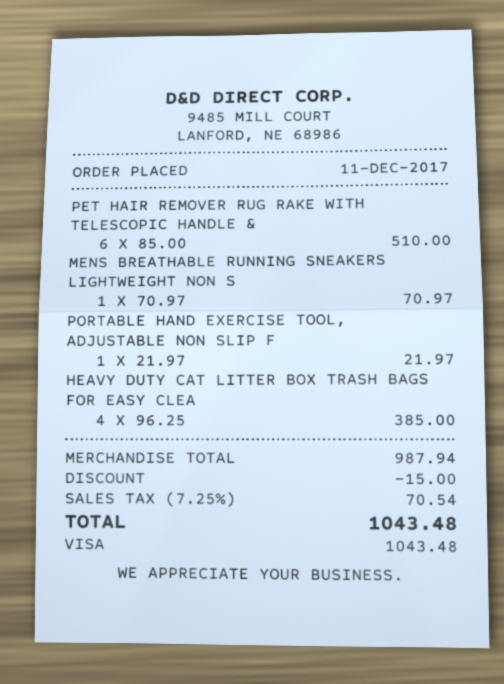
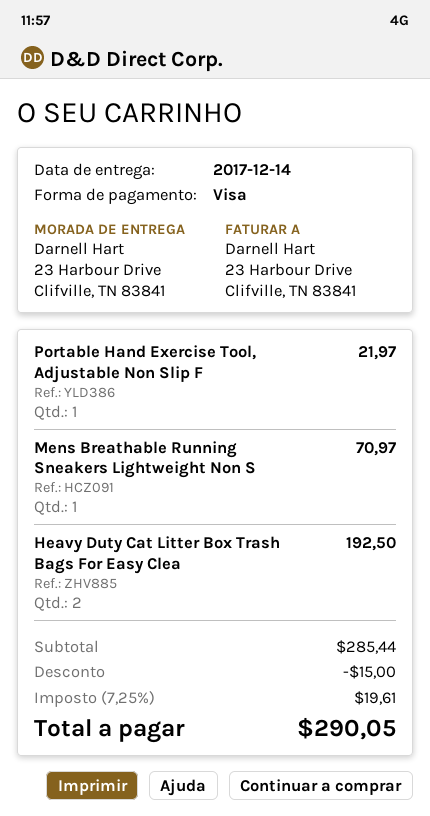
PET HAIR REMOVER RUG RAKE WITH TELESCOPIC HANDLE &: 6 for 510.00 -> none
HEAVY DUTY CAT LITTER BOX TRASH BAGS FOR EASY CLEA: 4 for 385.00 -> 2 for 192.50
subtotal: 987.94 -> 285.44
tax: 7.25% = 70.54 -> 7.25% = 19.61
total: 1043.48 -> 290.05

